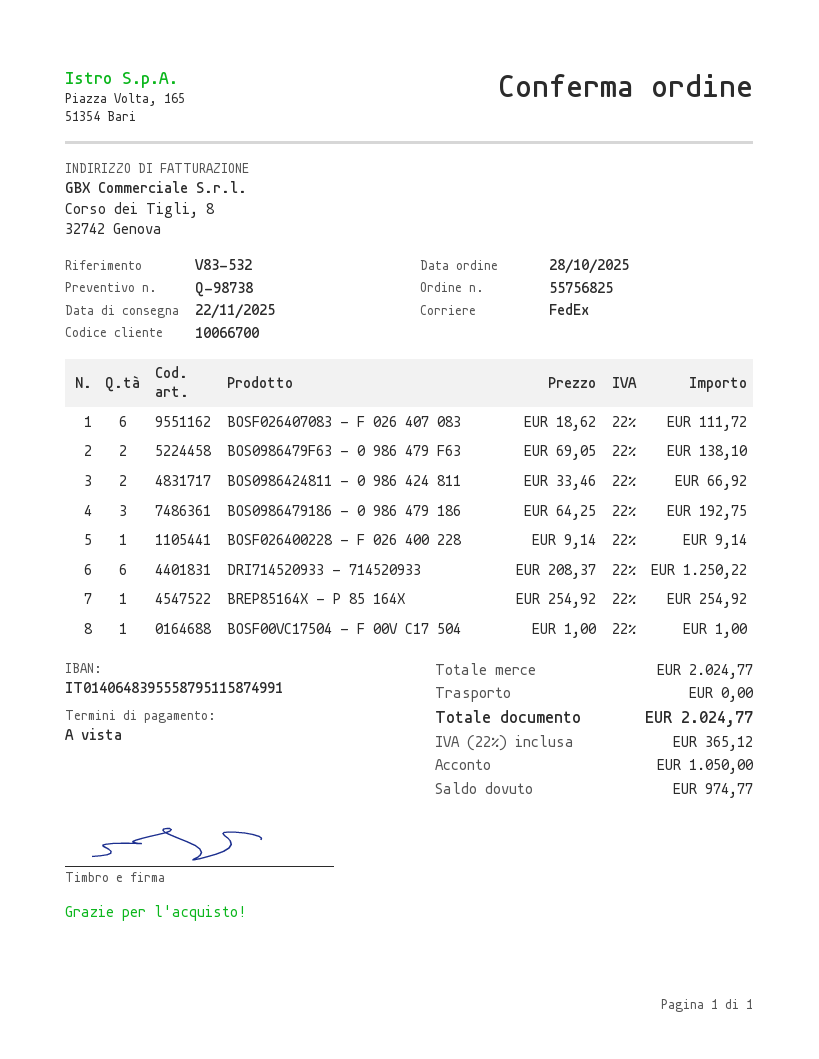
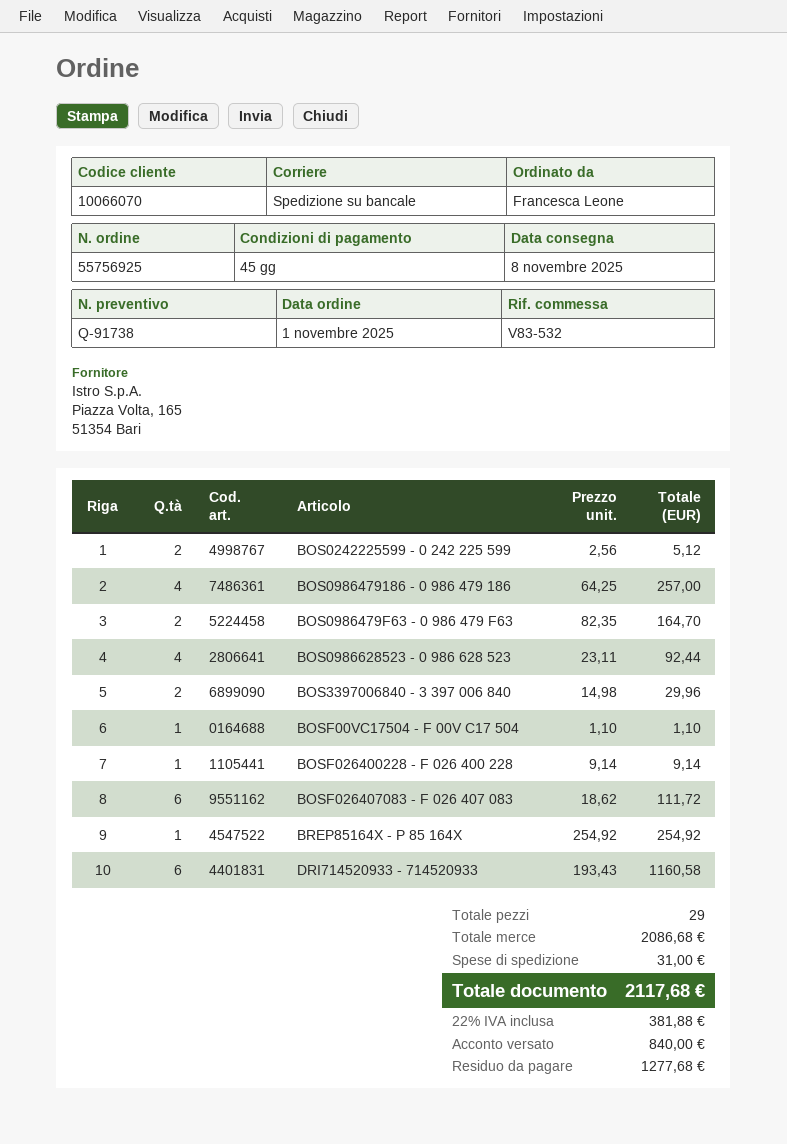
quote number: Q-98738 -> Q-91738
order number: 55756825 -> 55756925
order date: 2025-10-28 -> 2025-11-01
delivery date: 2025-11-22 -> 2025-11-08
payment terms: on receipt -> 45 days
customer number: 10066700 -> 10066070
shipping method: FedEx -> pallet freight
BOS0986479F63 - 0 986 479 F63: 2 x 69.05 = 138.10 -> 2 x 82.35 = 164.70
BOS0986424811 - 0 986 424 811: 2 x 33.46 = 66.92 -> none
BOS0986479186 - 0 986 479 186: 3 x 64.25 = 192.75 -> 4 x 64.25 = 257.00
DRI714520933 - 714520933: 6 x 208.37 = 1250.22 -> 6 x 193.43 = 1160.58
BOSF00VC17504 - F 00V C17 504: 1 x 1.00 = 1.00 -> 1 x 1.10 = 1.10
BOS0242225599 - 0 242 225 599: none -> 2 x 2.56 = 5.12
BOS0986628523 - 0 986 628 523: none -> 4 x 23.11 = 92.44
BOS3397006840 - 3 397 006 840: none -> 2 x 14.98 = 29.96
subtotal: 2024.77 -> 2086.68
shipping: 0.00 -> 31.00
tax: 22% = 365.12 -> 22% = 381.88
total: 2024.77 -> 2117.68
deposit: 1050.00 -> 840.00
balance: 974.77 -> 1277.68

